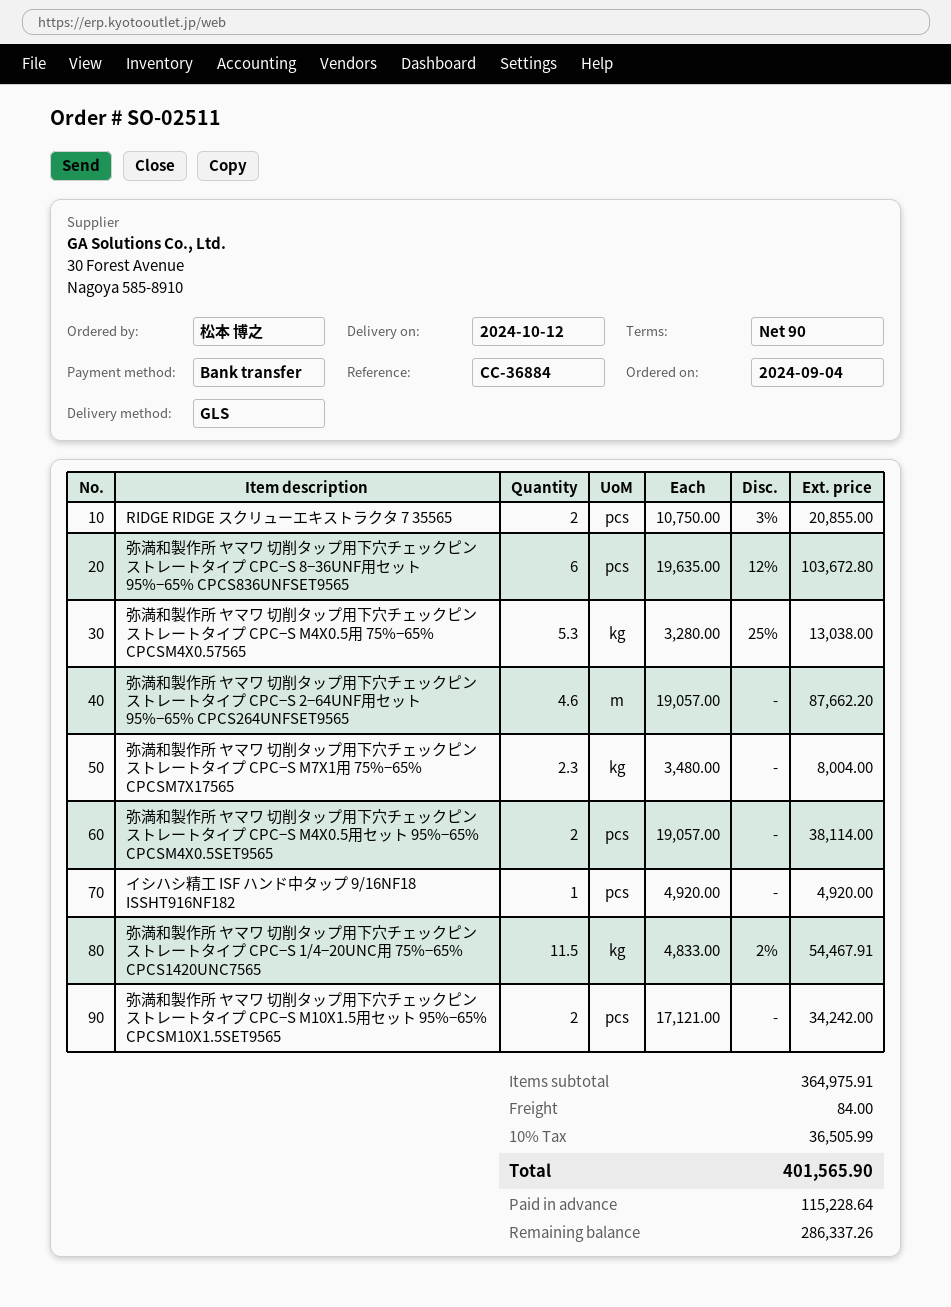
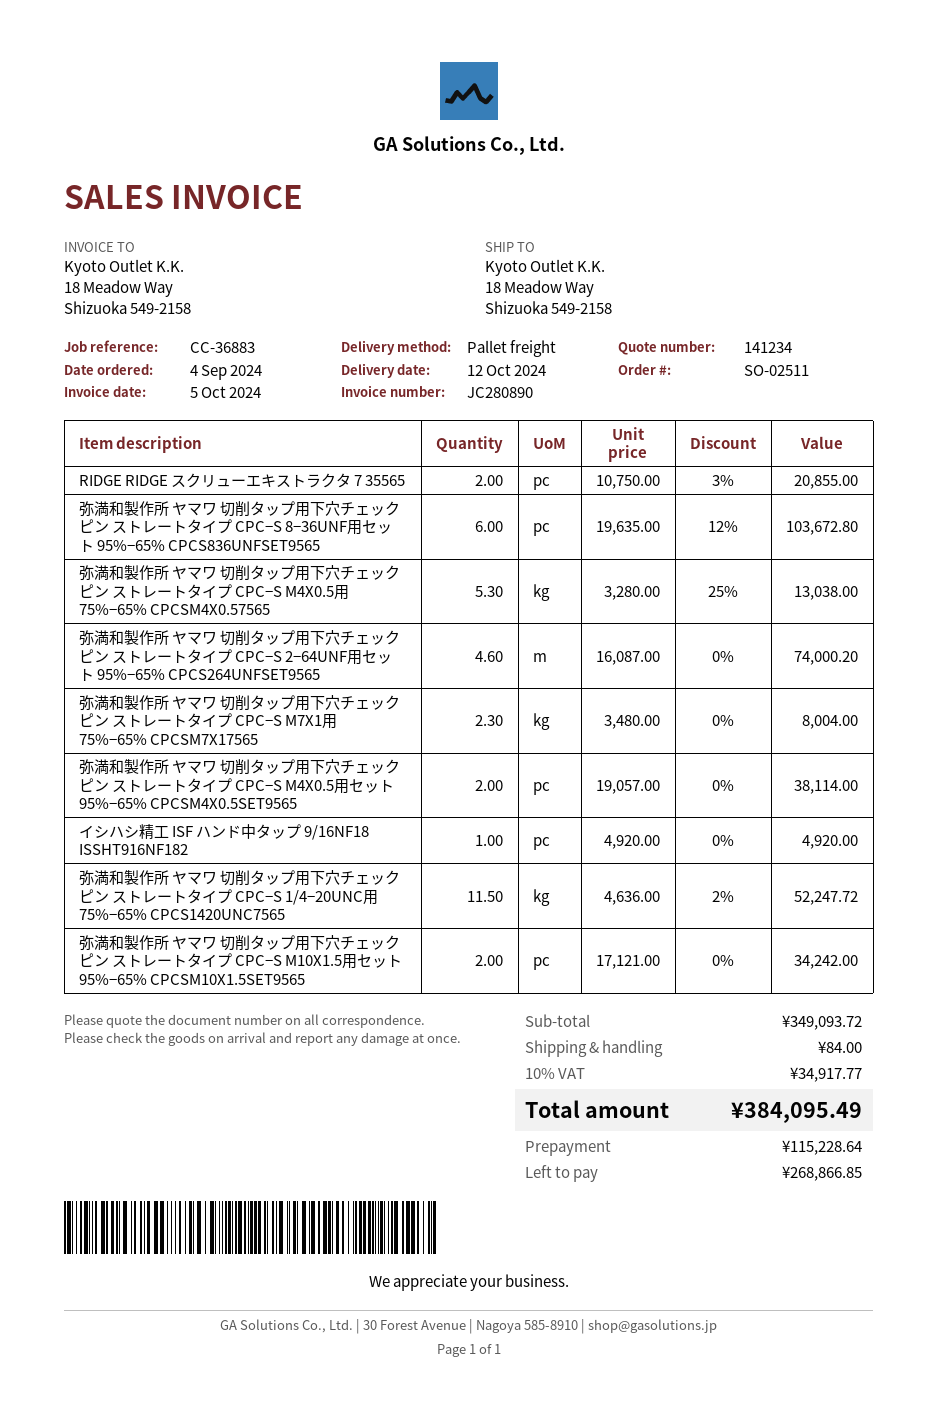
reference: CC-36884 -> CC-36883
shipping method: GLS -> pallet freight
弥満和製作所 ヤマワ 切削タップ用下穴チェックピン ストレートタイプ CPC−S 2−64UNF用セット 95%−65% CPCS264UNFSET9565: 4.6 x 19057.00 = 87662.20 -> 4.6 x 16087.00 = 74000.20
弥満和製作所 ヤマワ 切削タップ用下穴チェックピン ストレートタイプ CPC−S 1/4−20UNC用 75%−65% CPCS1420UNC7565: 11.5 x 4833.00 - 2% = 54467.91 -> 11.5 x 4636.00 - 2% = 52247.72
subtotal: 364975.91 -> 349093.72
tax: 10% = 36505.99 -> 10% = 34917.77
total: 401565.90 -> 384095.49
balance: 286337.26 -> 268866.85

